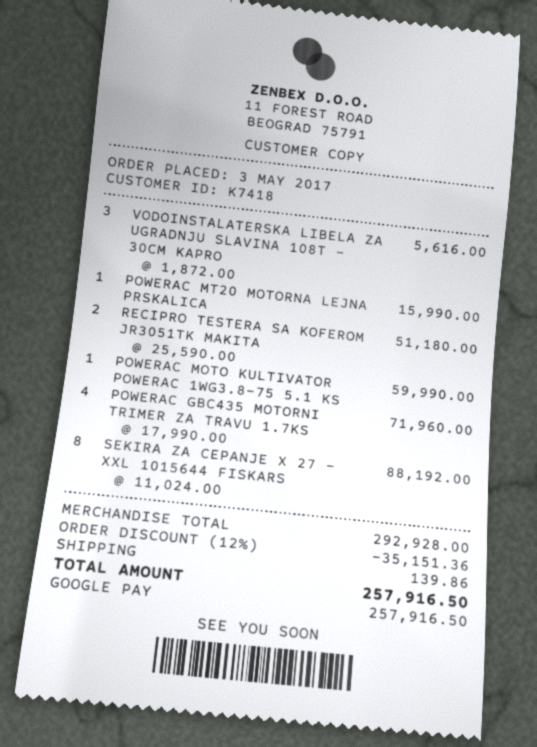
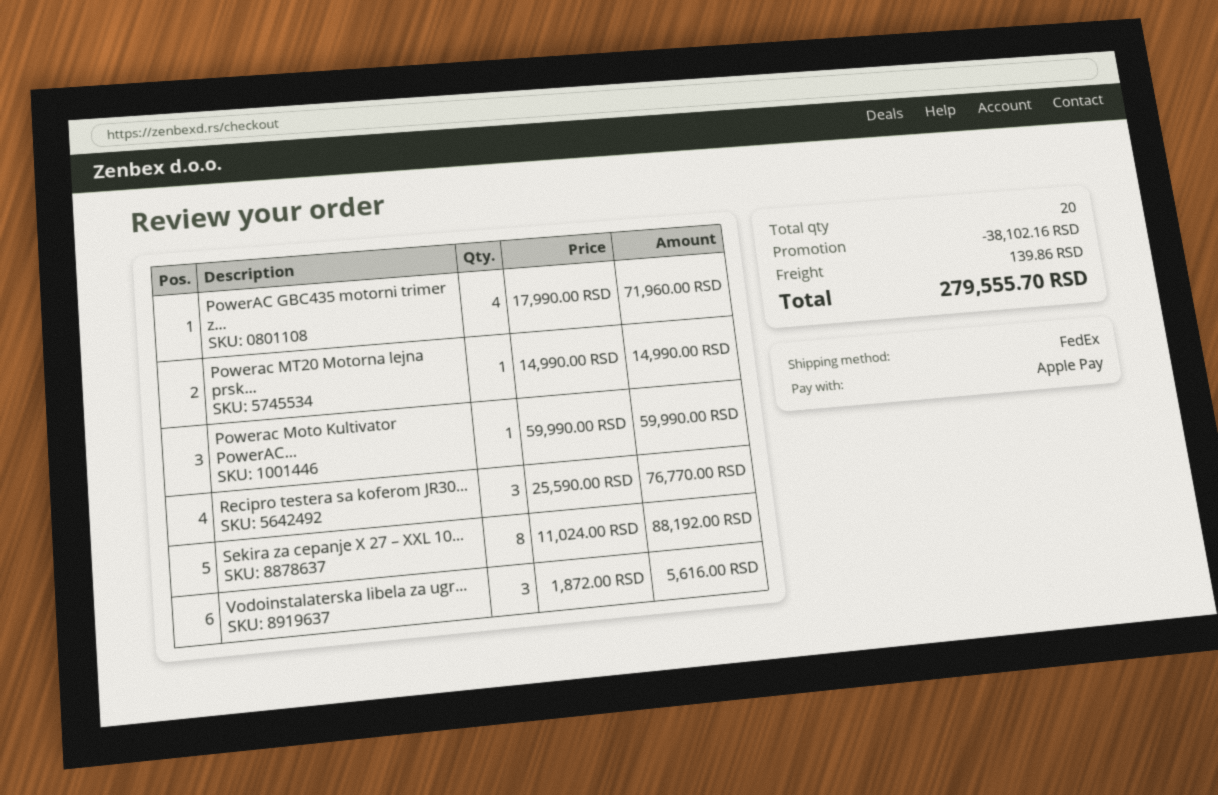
payment method: Google Pay -> Apple Pay
POWERAC MT20 MOTORNA LEJNA PRSKALICA: 1 x 15990.00 = 15990.00 -> 1 x 14990.00 = 14990.00
RECIPRO TESTERA SA KOFEROM JR3051TK MAKITA: 2 x 25590.00 = 51180.00 -> 3 x 25590.00 = 76770.00
discount: 35151.36 -> 38102.16
total: 257916.50 -> 279555.70

